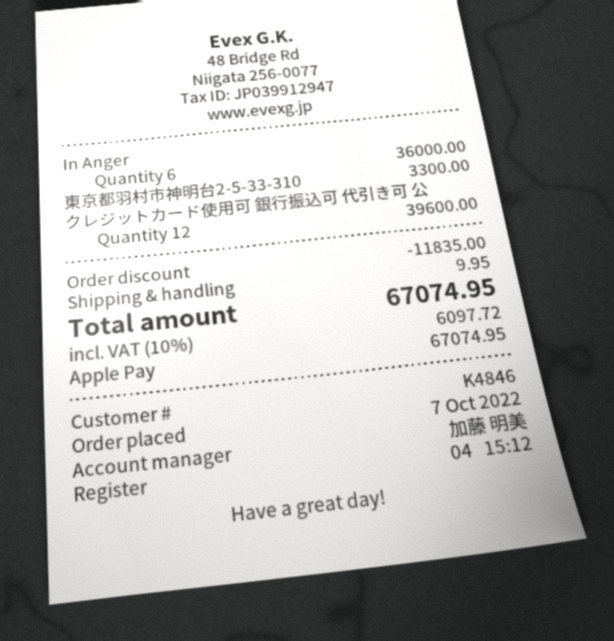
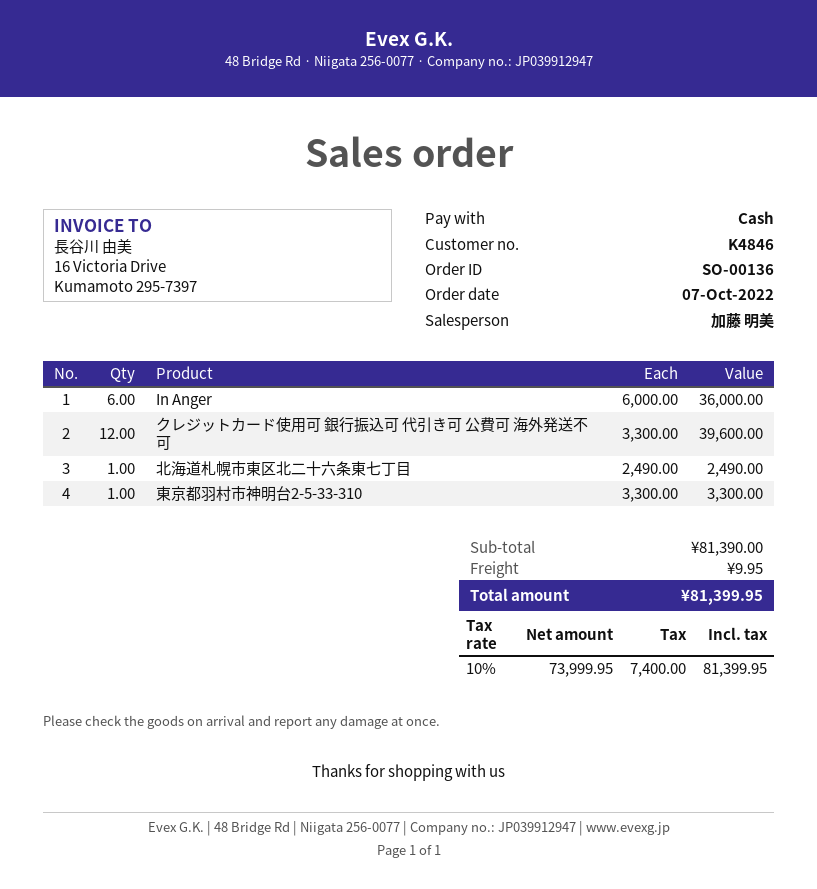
payment method: Apple Pay -> cash
北海道札幌市東区北二十六条東七丁目: none -> 1 for 2490.00
discount: 11835.00 -> none
tax: 10% = 6097.72 -> 10% = 7400.00
total: 67074.95 -> 81399.95

